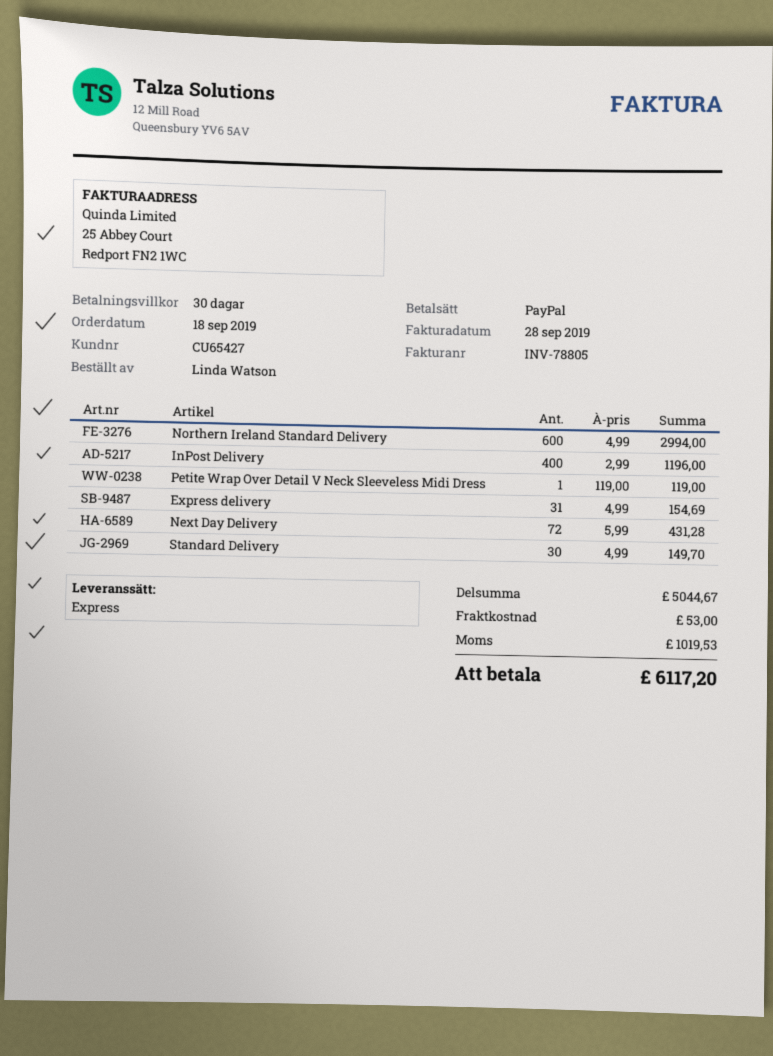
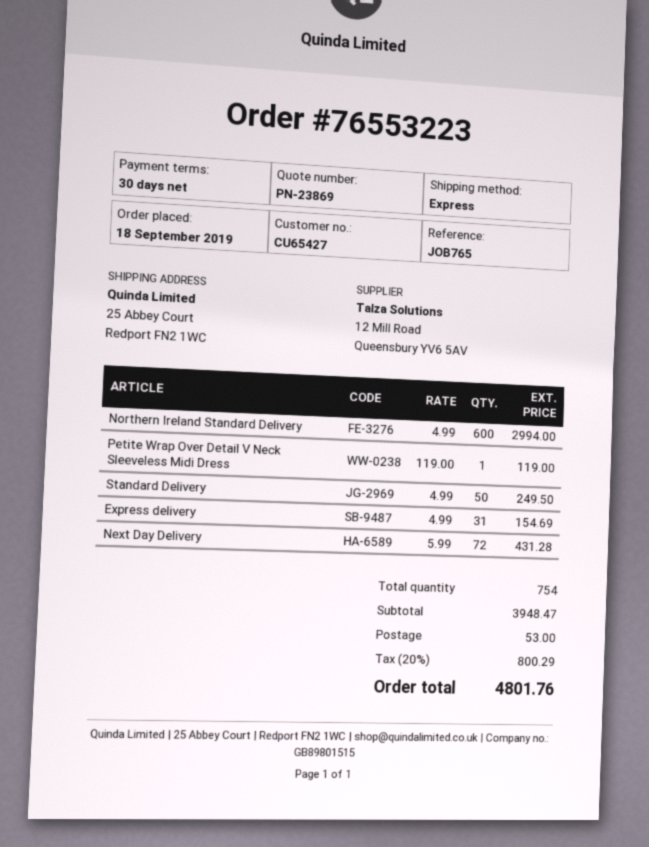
InPost Delivery: 400 x 2.99 = 1196.00 -> none
Standard Delivery: 30 x 4.99 = 149.70 -> 50 x 4.99 = 249.50
subtotal: 5044.67 -> 3948.47
tax: 1019.53 -> 800.29
total: 6117.20 -> 4801.76

